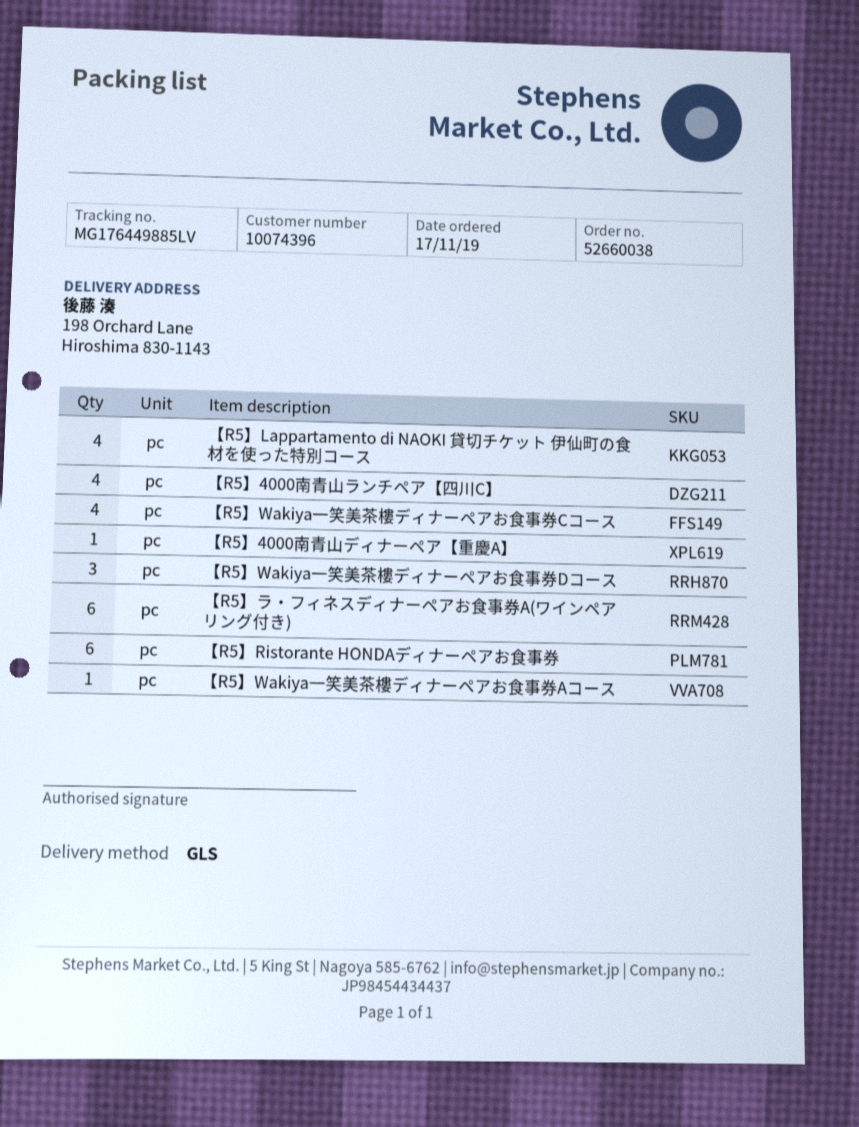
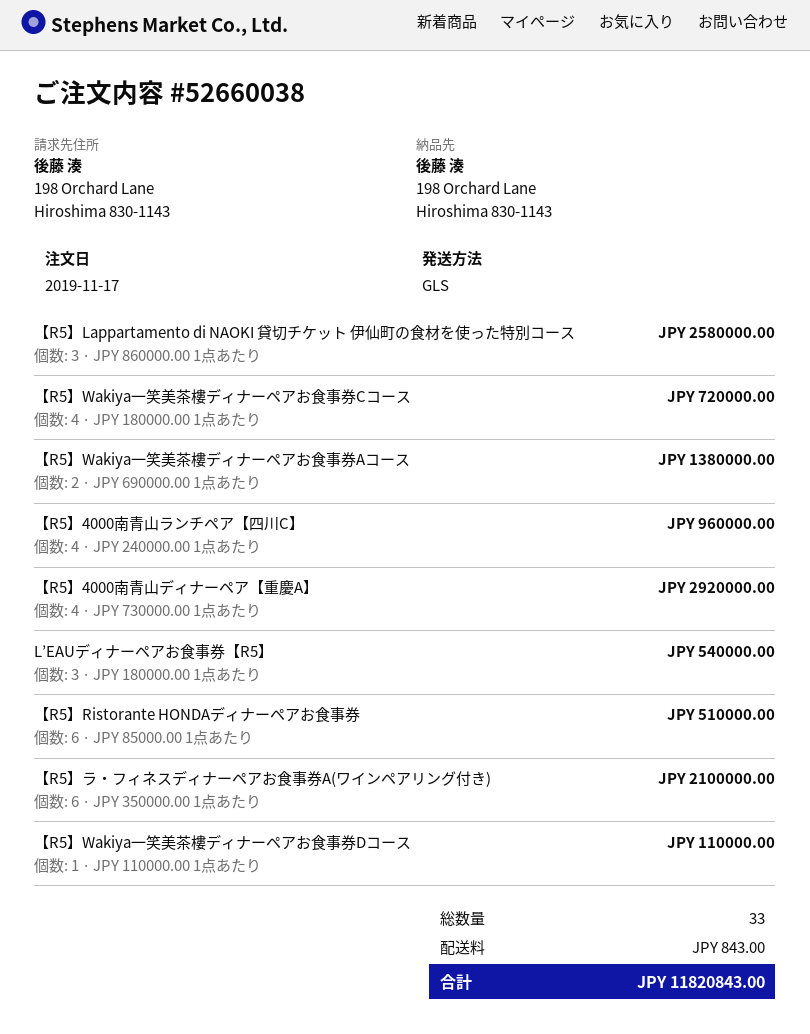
【R5】Lappartamento di NAOKI 貸切チケット 伊仙町の食材を使った特別コース: 4 -> 3
【R5】4000南青山ディナーペア【重慶A】: 1 -> 4
【R5】Wakiya一笑美茶樓ディナーペアお食事券Dコース: 3 -> 1
【R5】Wakiya一笑美茶樓ディナーペアお食事券Aコース: 1 -> 2
L’EAUディナーペアお食事券【R5】: none -> 3

